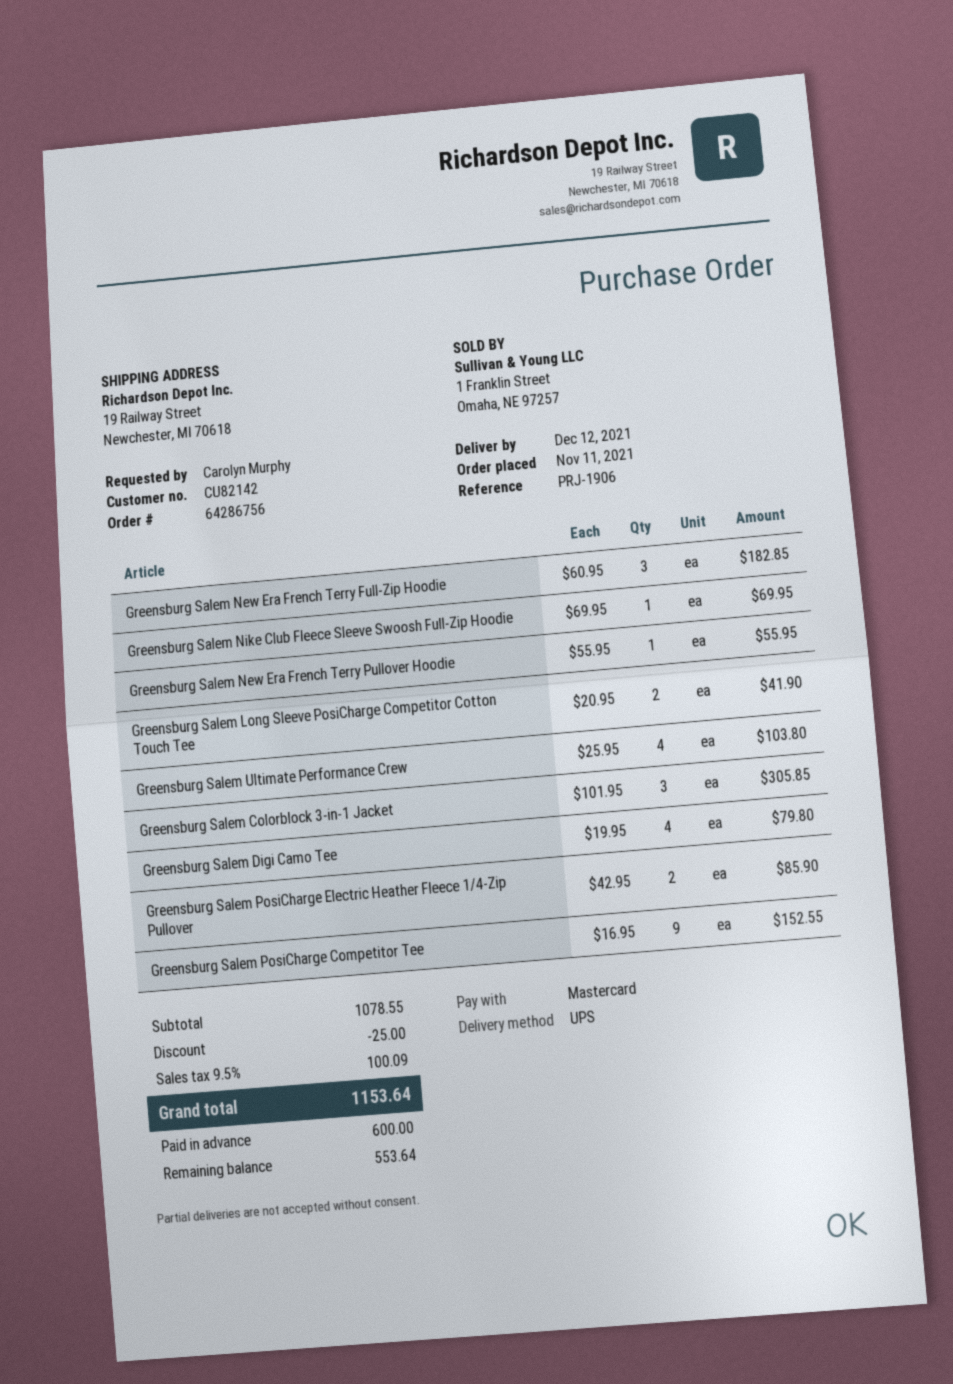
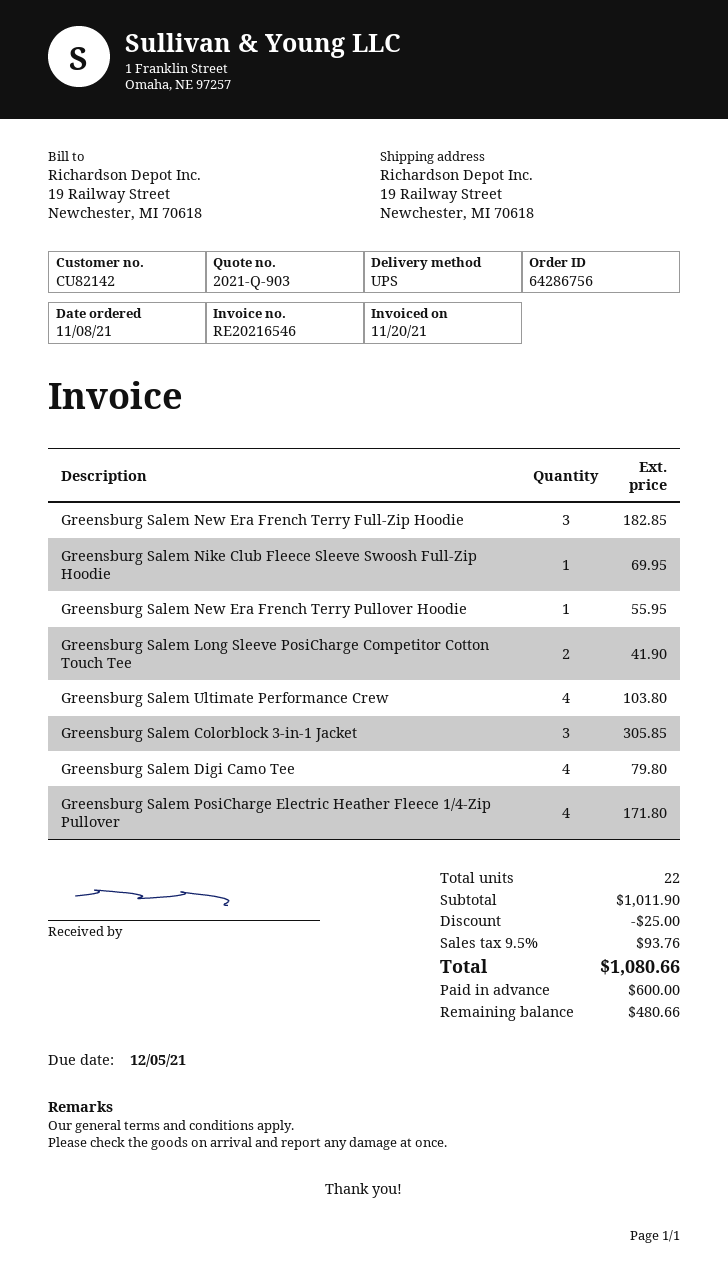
order date: 2021-11-11 -> 2021-11-08
Greensburg Salem PosiCharge Electric Heather Fleece 1/4-Zip Pullover: 2 for 85.90 -> 4 for 171.80
Greensburg Salem PosiCharge Competitor Tee: 9 for 152.55 -> none
subtotal: 1078.55 -> 1011.90
tax: 9.5% = 100.09 -> 9.5% = 93.76
total: 1153.64 -> 1080.66
balance: 553.64 -> 480.66

